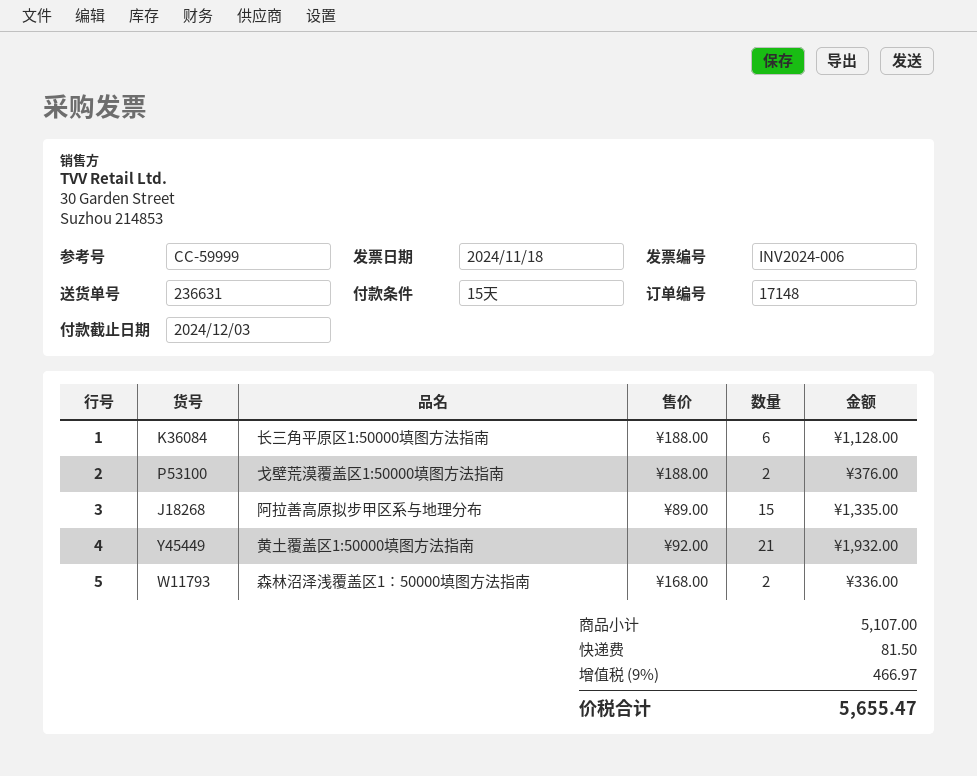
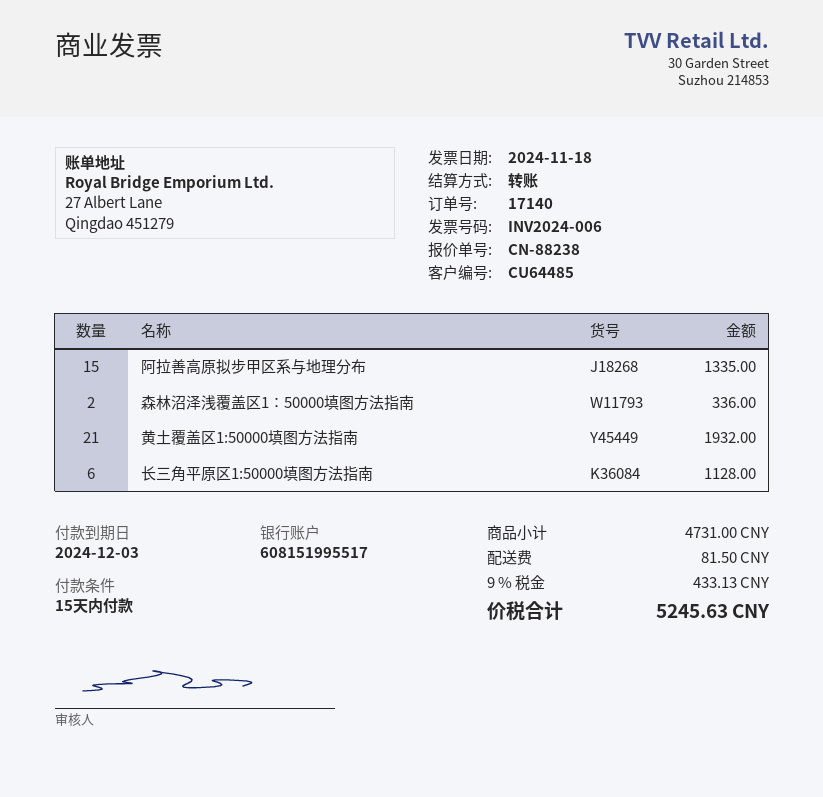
order number: 17148 -> 17140
戈壁荒漠覆盖区1:50000填图方法指南: 2 for 376.00 -> none
subtotal: 5107.00 -> 4731.00
tax: 9% = 466.97 -> 9% = 433.13
total: 5655.47 -> 5245.63

